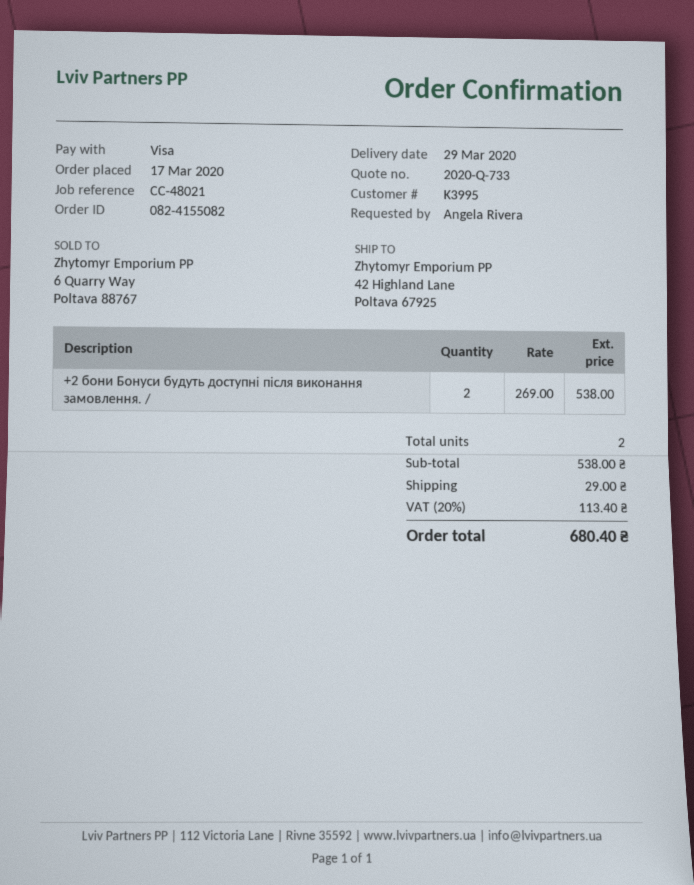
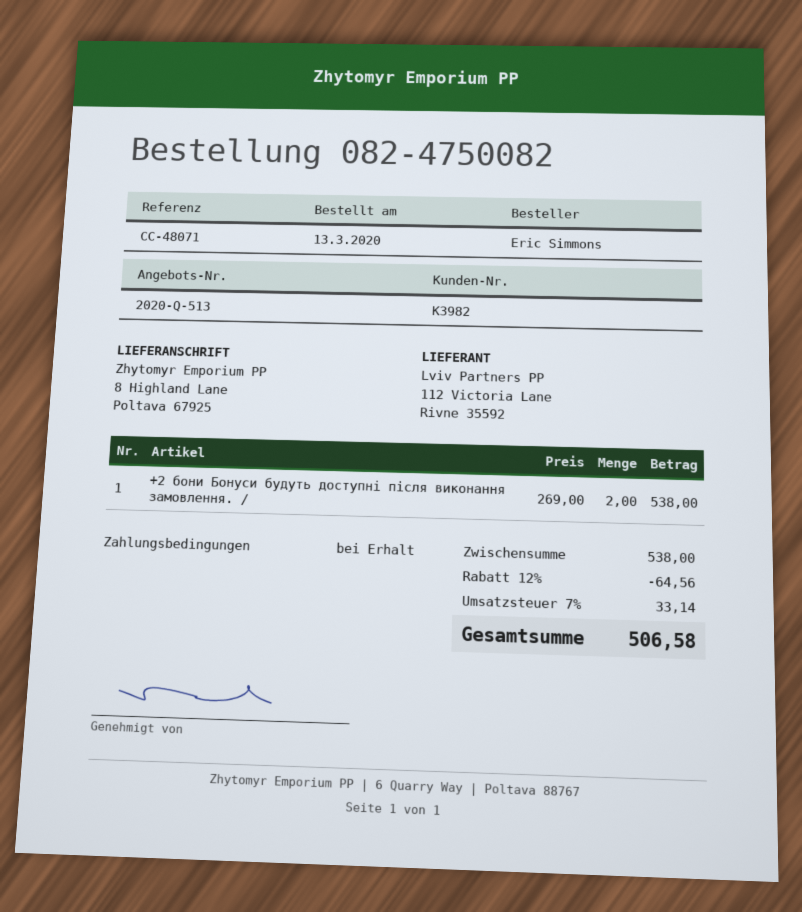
quote number: 2020-Q-733 -> 2020-Q-513
order number: 082-4155082 -> 082-4750082
order date: 2020-03-17 -> 2020-03-13
customer number: K3995 -> K3982
reference: CC-48021 -> CC-48071
ordered by: Angela Rivera -> Eric Simmons
ship to: 42 Highland Lane, Poltava 67925 -> 8 Highland Lane, Poltava 67925
discount: none -> 12% = 64.56
shipping: 29.00 -> none
tax: 20% = 113.40 -> 7% = 33.14
total: 680.40 -> 506.58

